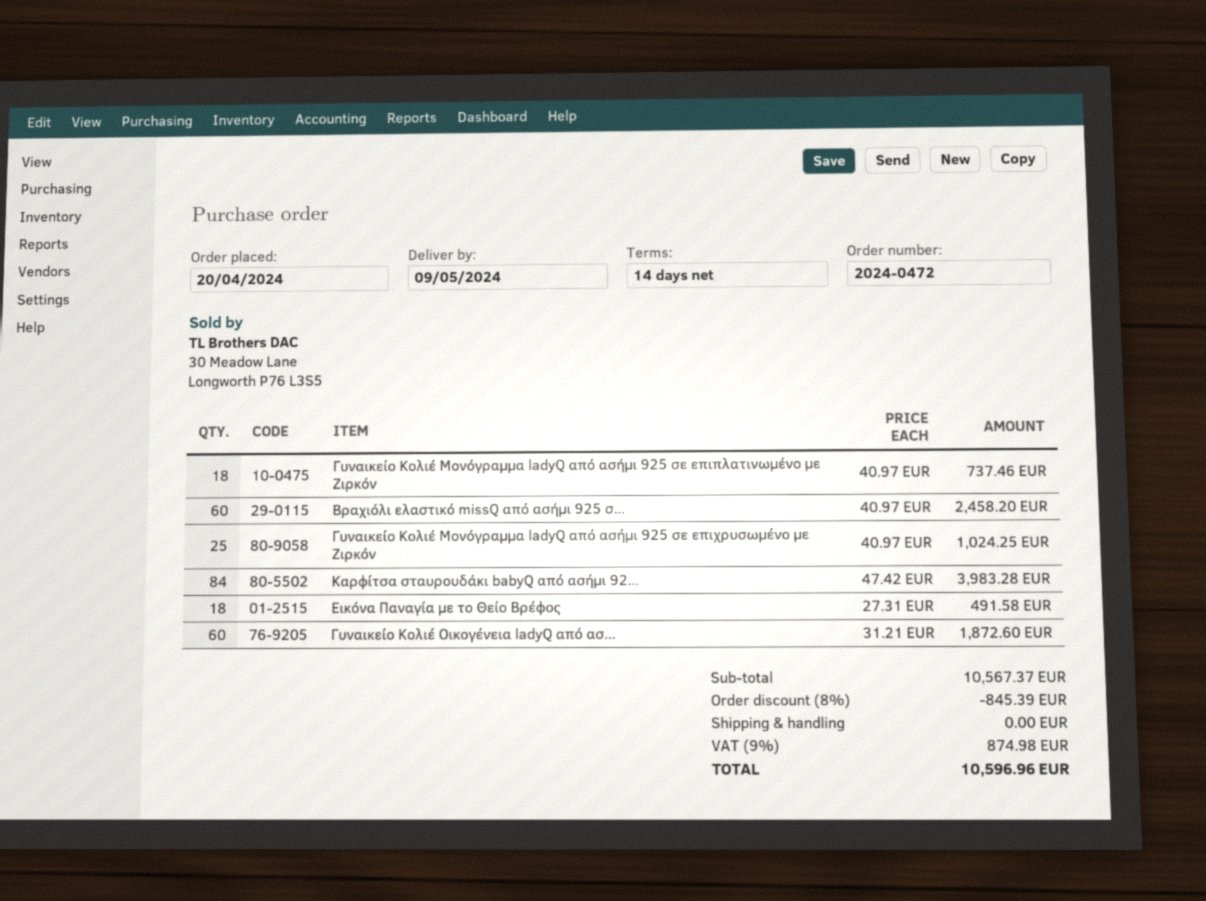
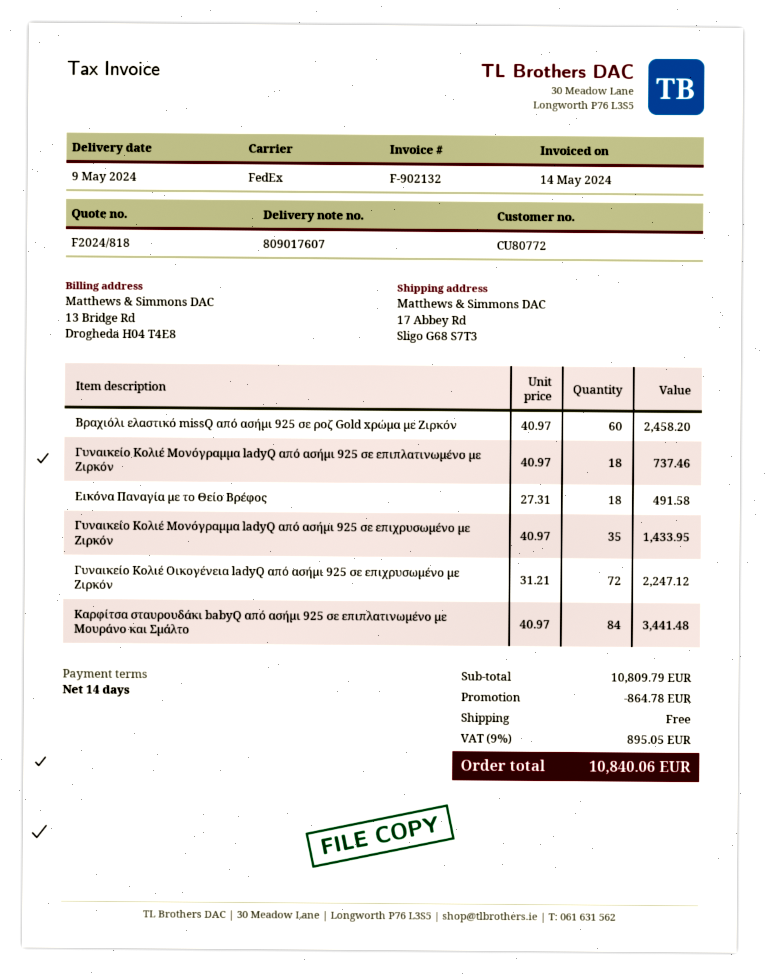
Γυναικείο Κολιέ Μονόγραμμα ladyQ από ασήμι 925 σε επιχρυσωμένο με Ζιρκόν: 25 x 40.97 = 1024.25 -> 35 x 40.97 = 1433.95
Καρφίτσα σταυρουδάκι babyQ από ασήμι 92...: 84 x 47.42 = 3983.28 -> 84 x 40.97 = 3441.48
Γυναικείο Κολιέ Οικογένεια ladyQ από ασ...: 60 x 31.21 = 1872.60 -> 72 x 31.21 = 2247.12
subtotal: 10567.37 -> 10809.79
discount: 845.39 -> 864.78
tax: 9% = 874.98 -> 9% = 895.05
total: 10596.96 -> 10840.06

